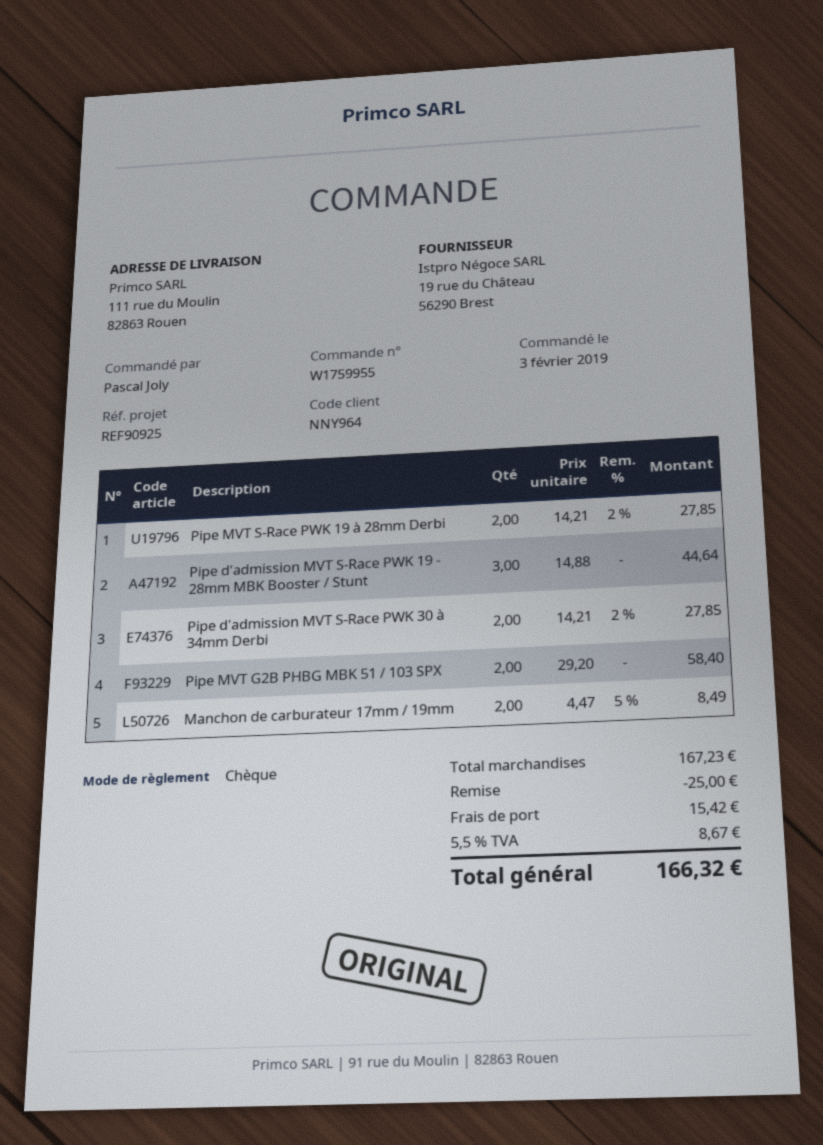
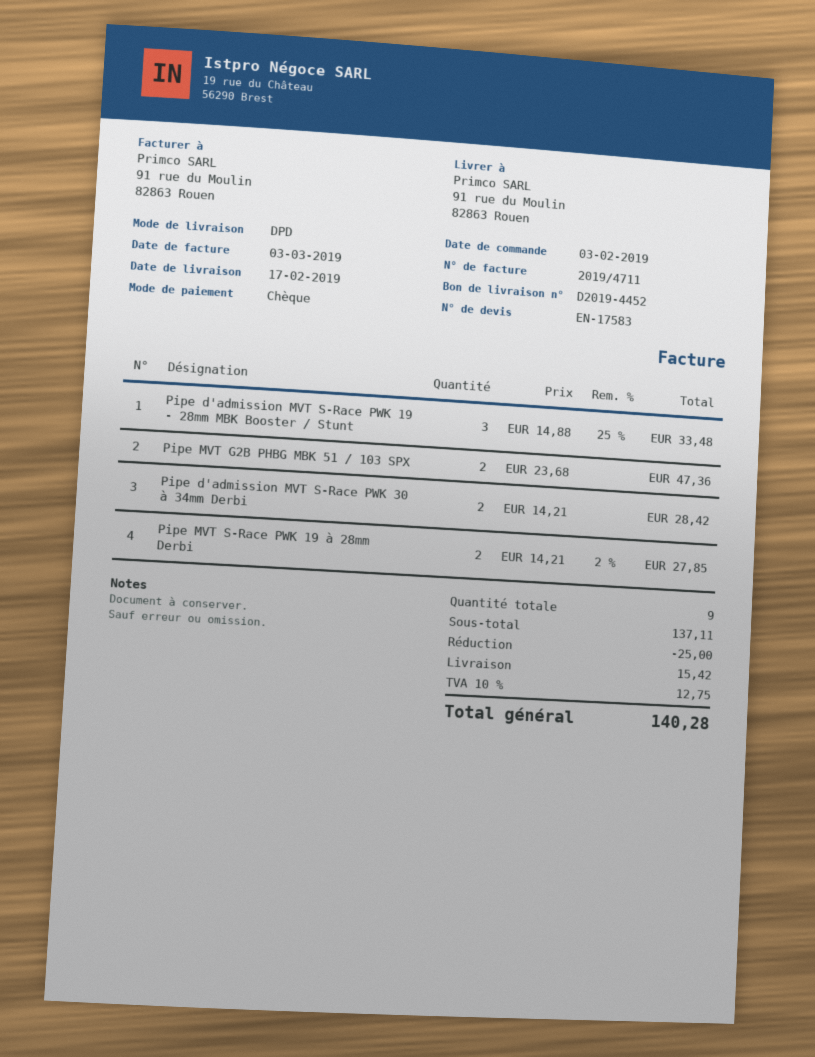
ship to: 111 rue du Moulin, 82863 Rouen -> 91 rue du Moulin, 82863 Rouen
Pipe d'admission MVT S-Race PWK 19 - 28mm MBK Booster / Stunt: 3 x 14.88 = 44.64 -> 3 x 14.88 - 25% = 33.48
Pipe d'admission MVT S-Race PWK 30 à 34mm Derbi: 2 x 14.21 - 2% = 27.85 -> 2 x 14.21 = 28.42
Pipe MVT G2B PHBG MBK 51 / 103 SPX: 2 x 29.20 = 58.40 -> 2 x 23.68 = 47.36
Manchon de carburateur 17mm / 19mm: 2 x 4.47 - 5% = 8.49 -> none
subtotal: 167.23 -> 137.11
tax: 5.5% = 8.67 -> 10% = 12.75
total: 166.32 -> 140.28

